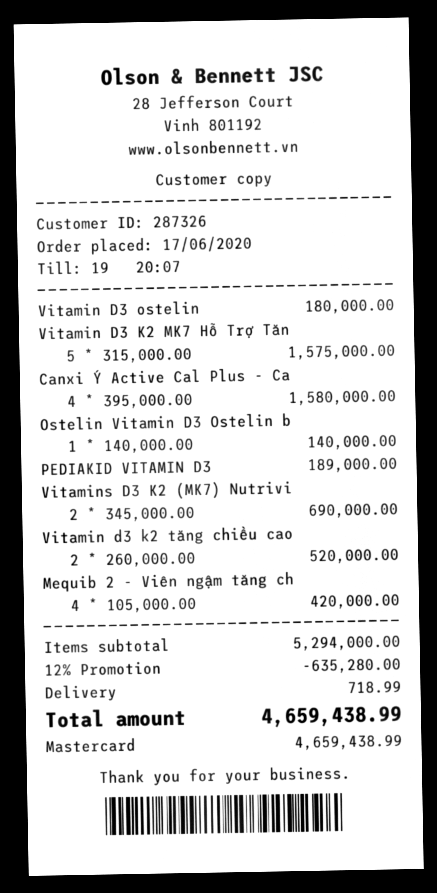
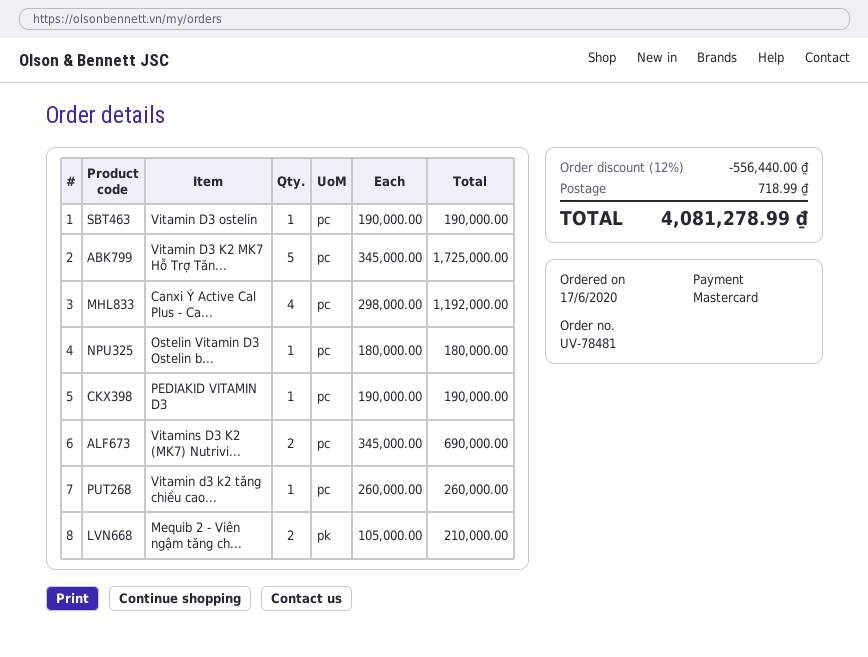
Vitamin D3 ostelin: 1 x 180000.00 = 180000.00 -> 1 x 190000.00 = 190000.00
Vitamin D3 K2 MK7 Hỗ Trợ Tăn: 5 x 315000.00 = 1575000.00 -> 5 x 345000.00 = 1725000.00
Canxi Ý Active Cal Plus - Ca: 4 x 395000.00 = 1580000.00 -> 4 x 298000.00 = 1192000.00
Ostelin Vitamin D3 Ostelin b: 1 x 140000.00 = 140000.00 -> 1 x 180000.00 = 180000.00
PEDIAKID VITAMIN D3: 1 x 189000.00 = 189000.00 -> 1 x 190000.00 = 190000.00
Vitamin d3 k2 tăng chiều cao: 2 x 260000.00 = 520000.00 -> 1 x 260000.00 = 260000.00
Mequib 2 - Viên ngậm tăng ch: 4 x 105000.00 = 420000.00 -> 2 x 105000.00 = 210000.00
discount: 12% = 635280.00 -> 12% = 556440.00
total: 4659438.99 -> 4081278.99

